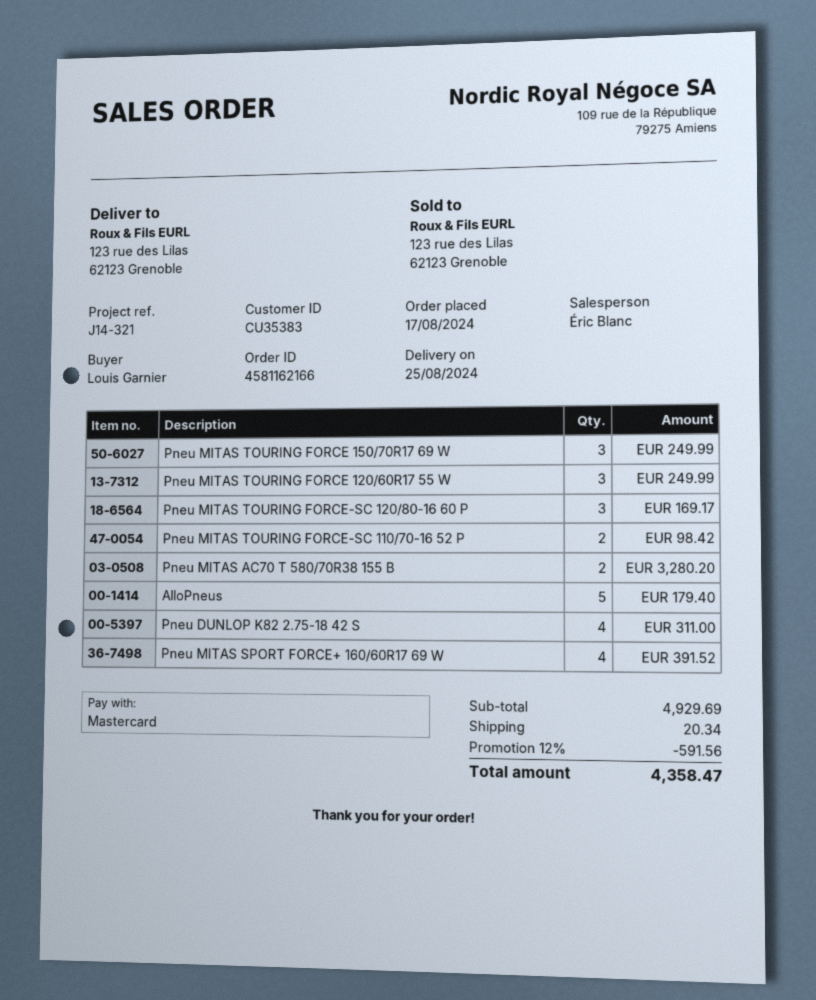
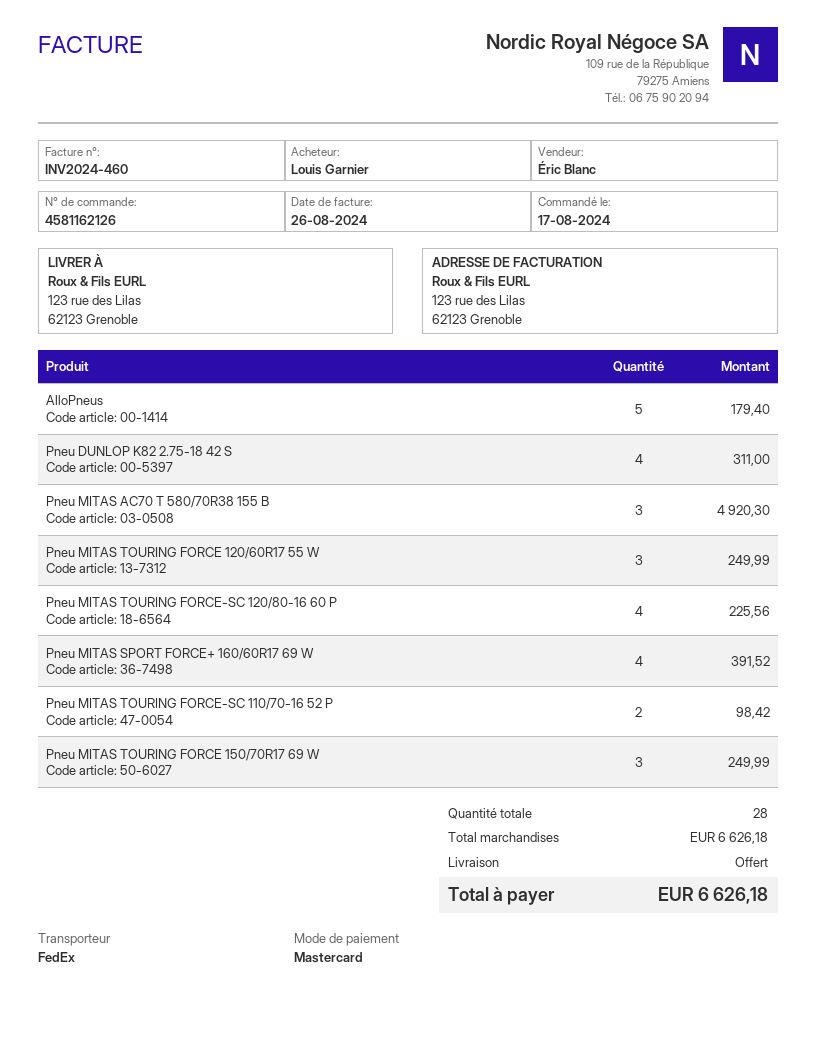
order number: 4581162166 -> 4581162126
Pneu MITAS TOURING FORCE-SC 120/80-16 60 P: 3 for 169.17 -> 4 for 225.56
Pneu MITAS AC70 T 580/70R38 155 B: 2 for 3280.20 -> 3 for 4920.30
subtotal: 4929.69 -> 6626.18
discount: 12% = 591.56 -> none
shipping: 20.34 -> 0.00
total: 4358.47 -> 6626.18

